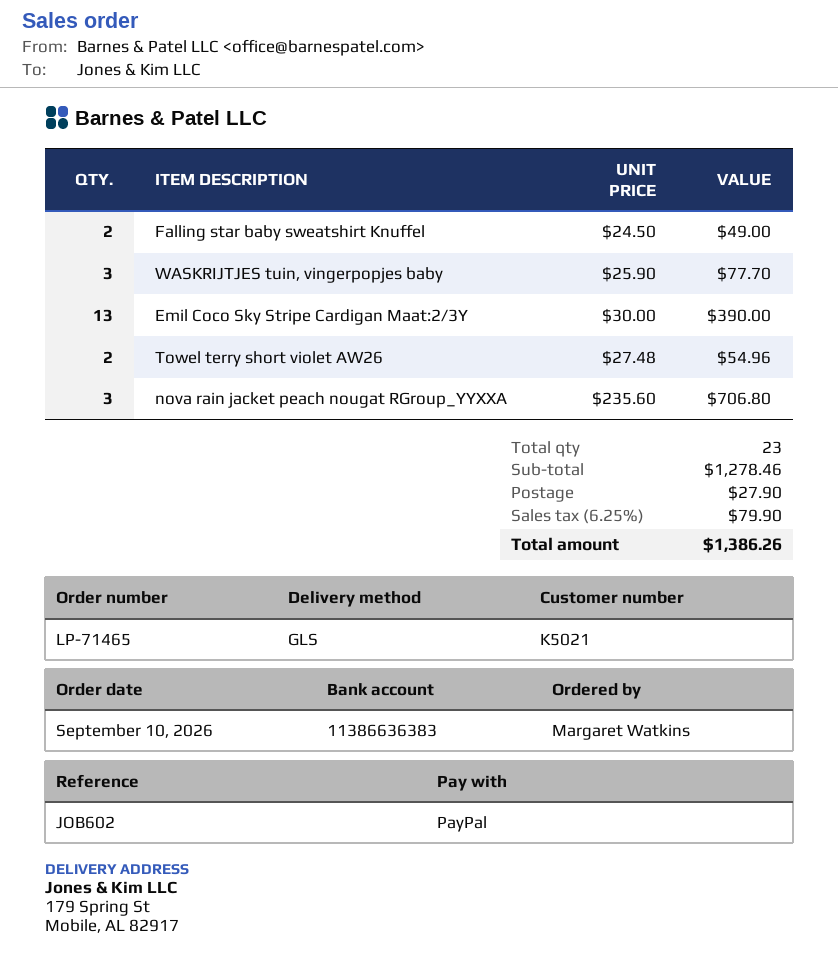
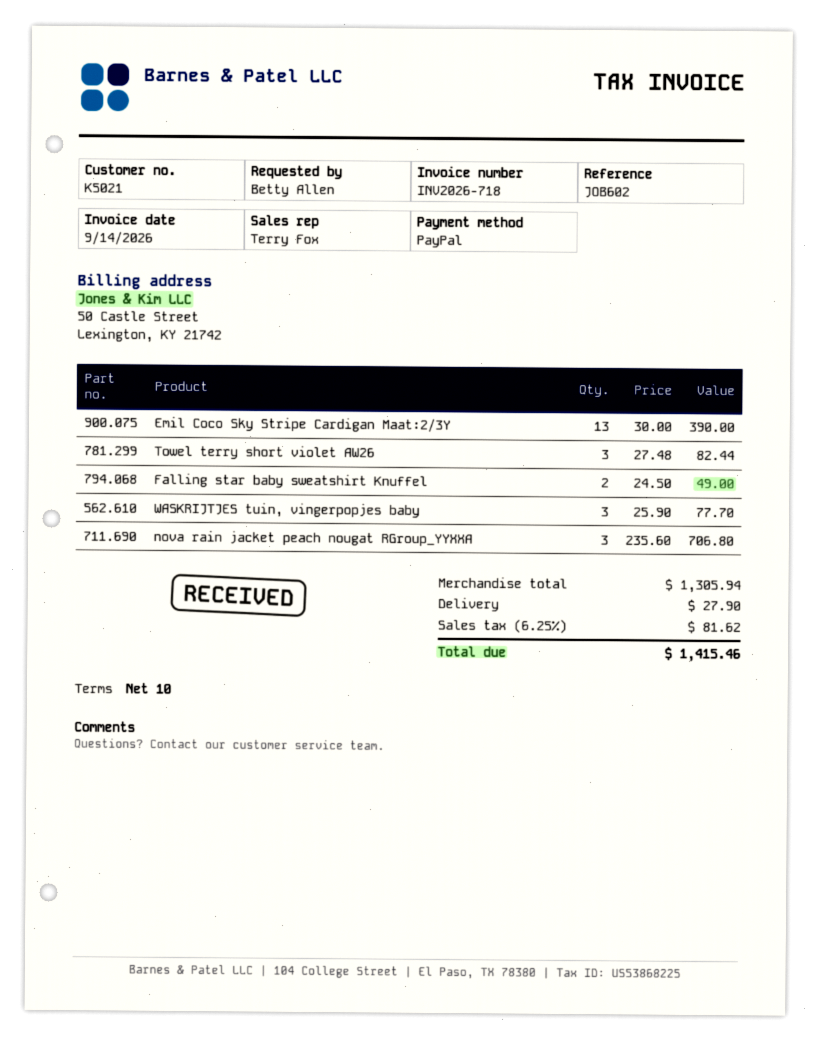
ordered by: Margaret Watkins -> Betty Allen
Towel terry short violet AW26: 2 x 27.48 = 54.96 -> 3 x 27.48 = 82.44
subtotal: 1278.46 -> 1305.94
tax: 6.25% = 79.90 -> 6.25% = 81.62
total: 1386.26 -> 1415.46

